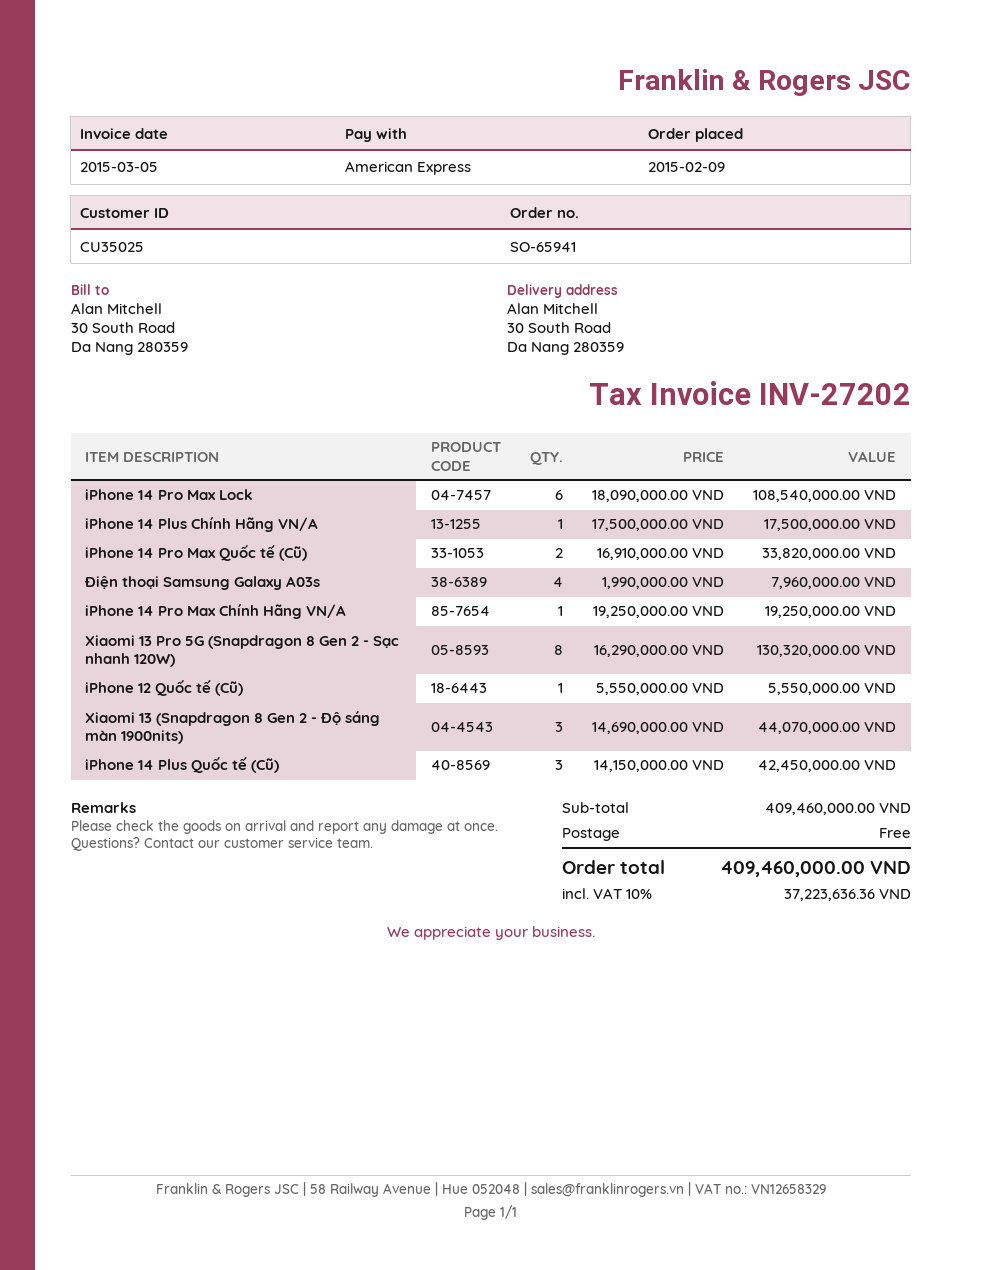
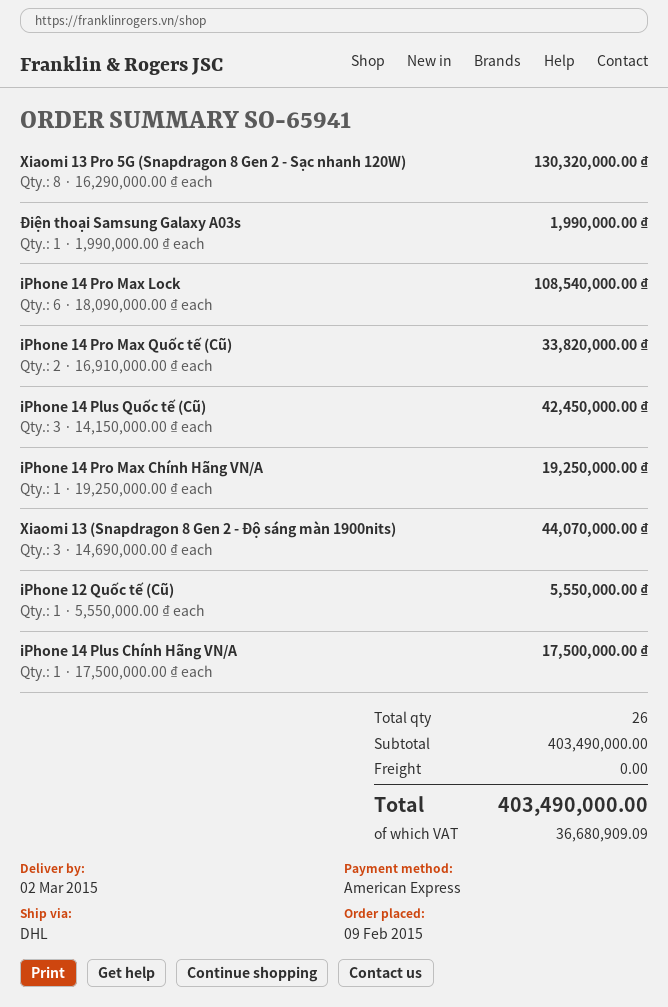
Điện thoại Samsung Galaxy A03s: 4 x 1990000.00 = 7960000.00 -> 1 x 1990000.00 = 1990000.00
subtotal: 409460000.00 -> 403490000.00
tax: 37223636.36 -> 36680909.09
total: 409460000.00 -> 403490000.00

